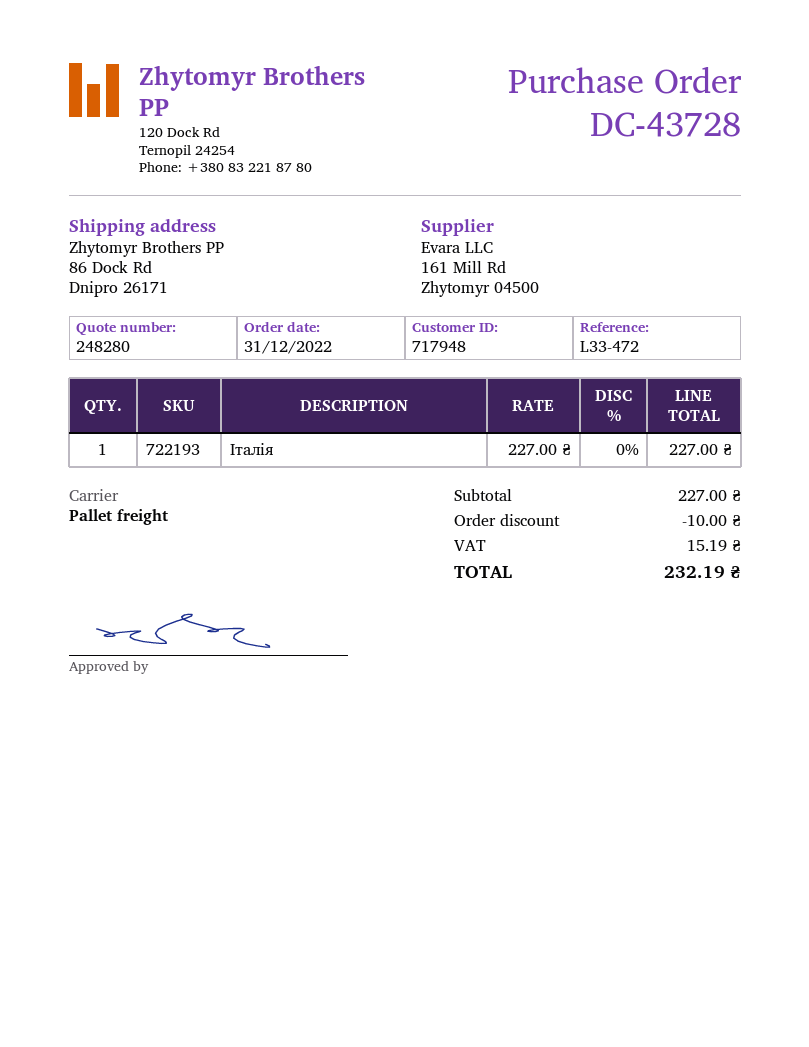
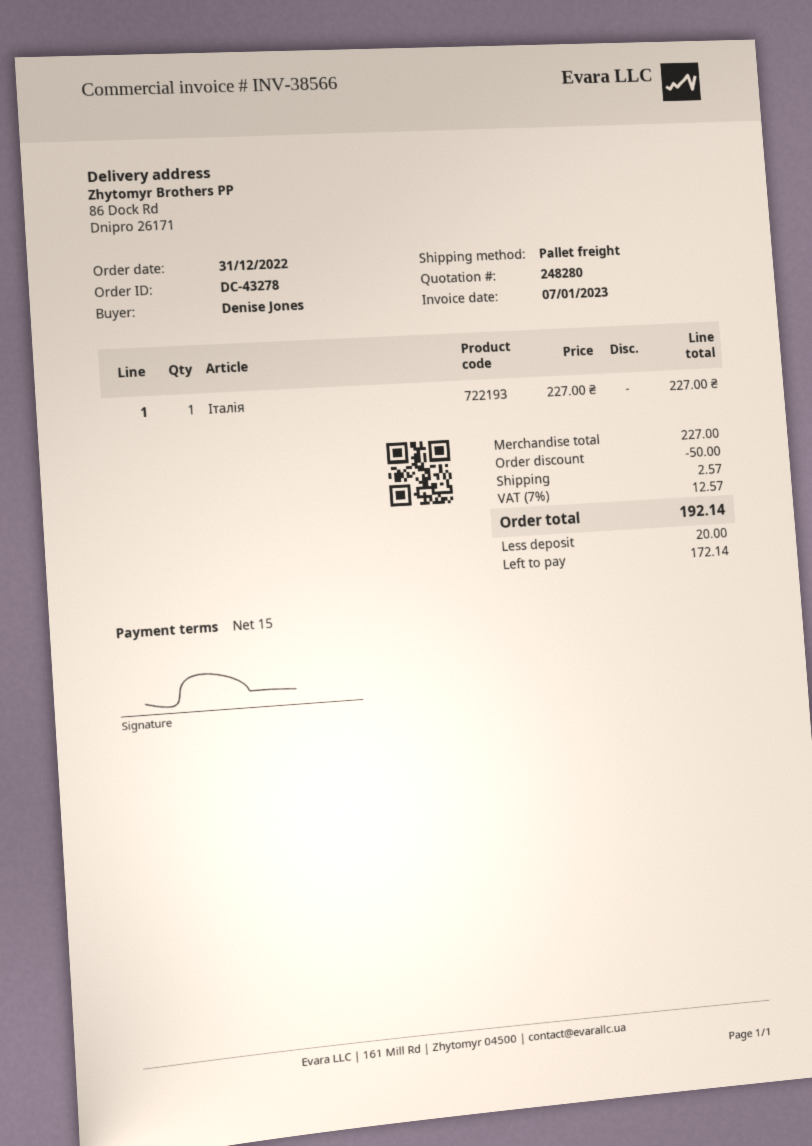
order number: DC-43728 -> DC-43278
discount: 10.00 -> 50.00
shipping: none -> 2.57
tax: 15.19 -> 12.57
total: 232.19 -> 192.14

